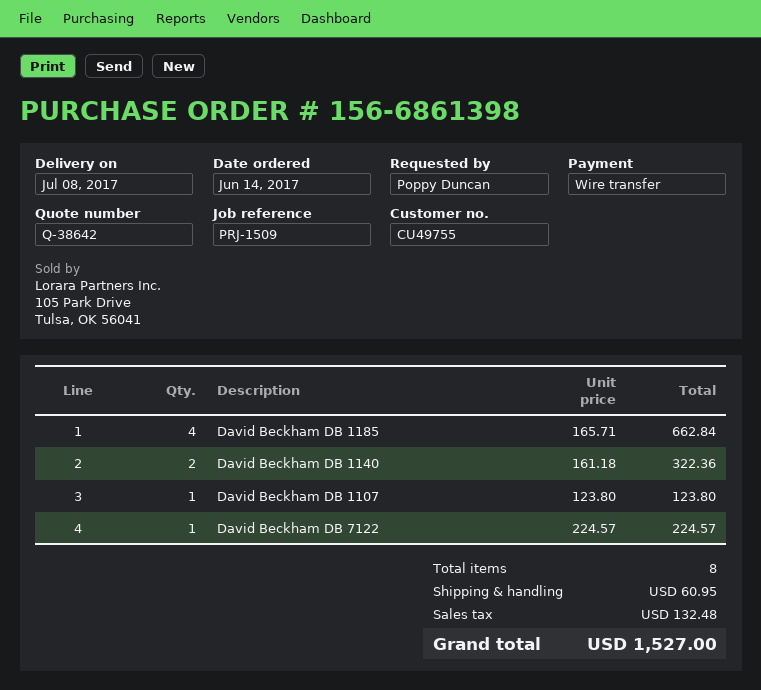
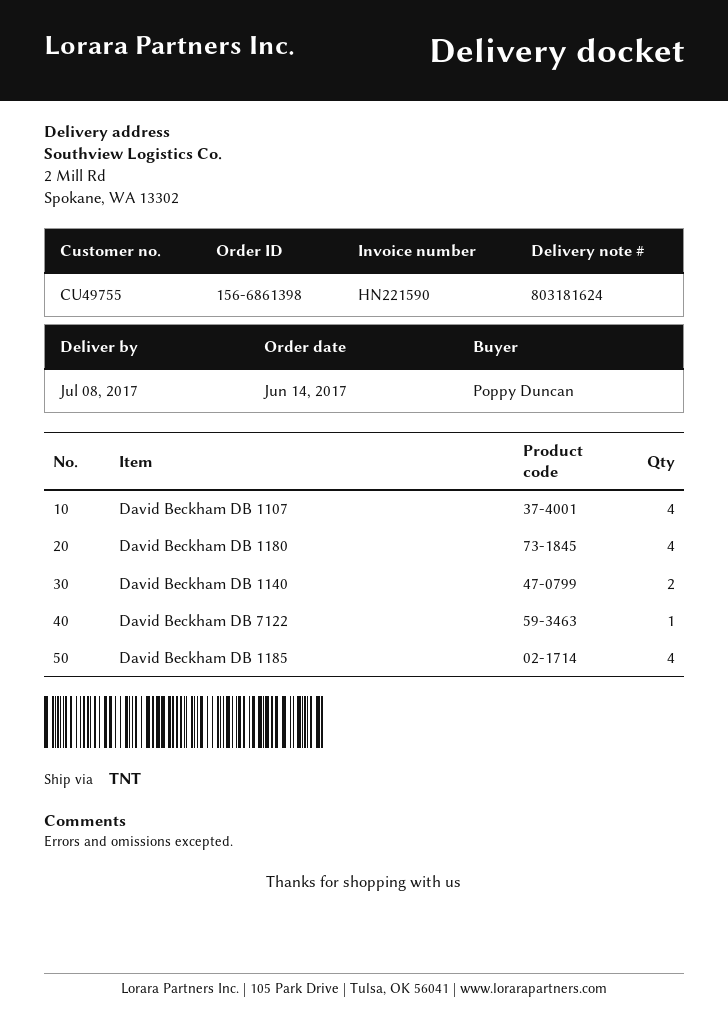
David Beckham DB 1107: 1 -> 4
David Beckham DB 1180: none -> 4

